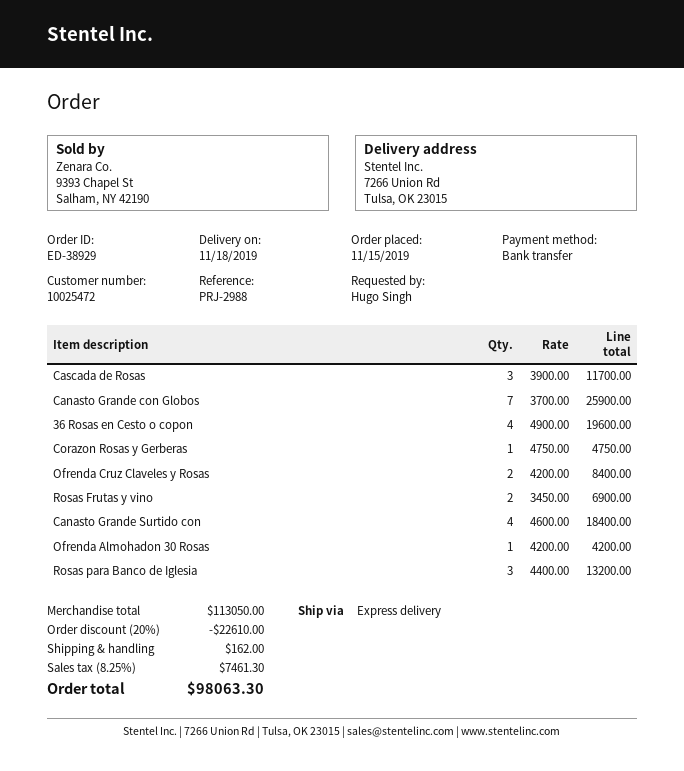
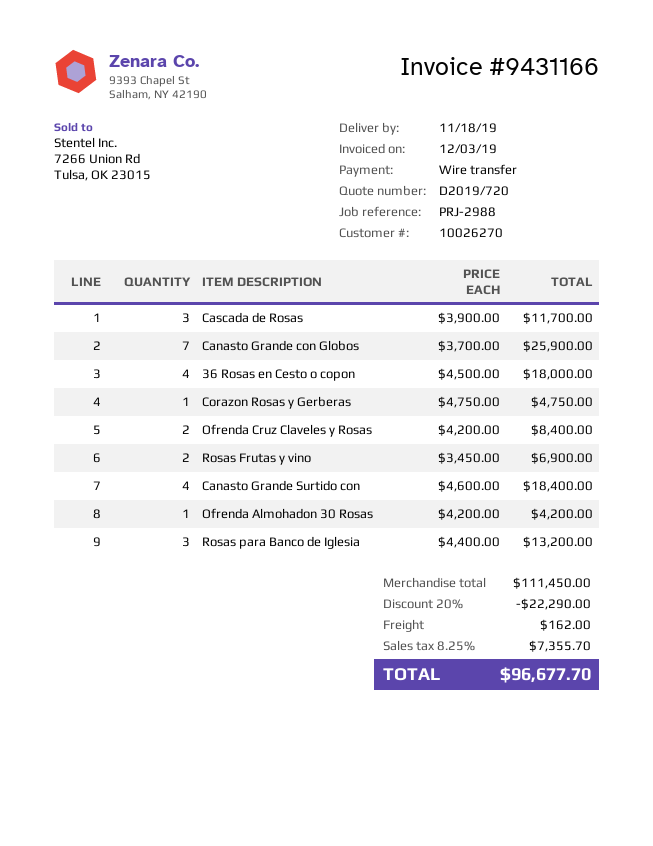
customer number: 10025472 -> 10026270
36 Rosas en Cesto o copon: 4 x 4900.00 = 19600.00 -> 4 x 4500.00 = 18000.00
subtotal: 113050.00 -> 111450.00
discount: 20% = 22610.00 -> 20% = 22290.00
tax: 8.25% = 7461.30 -> 8.25% = 7355.70
total: 98063.30 -> 96677.70

